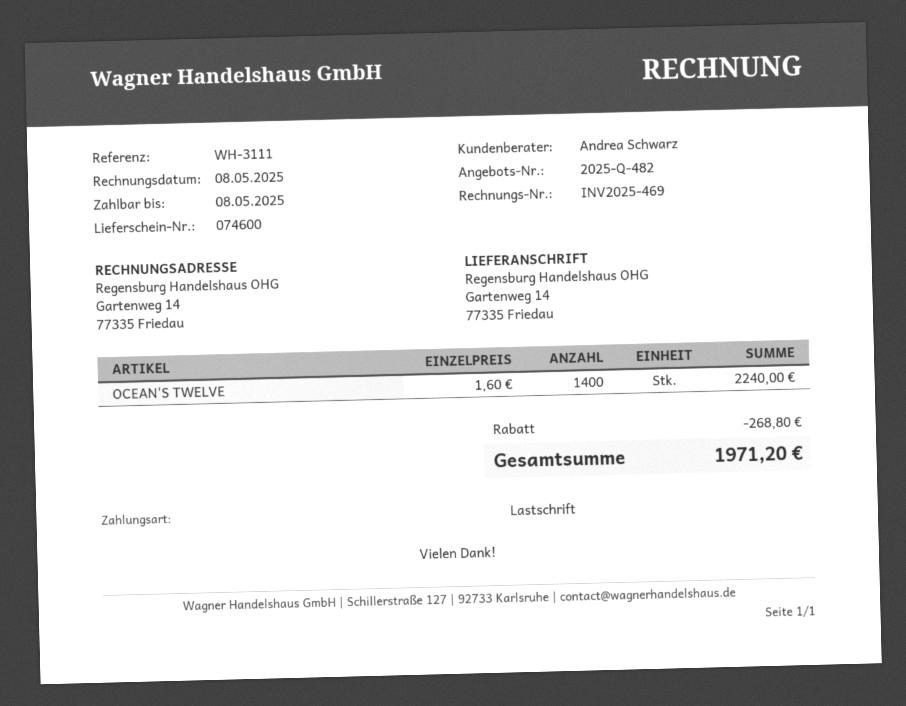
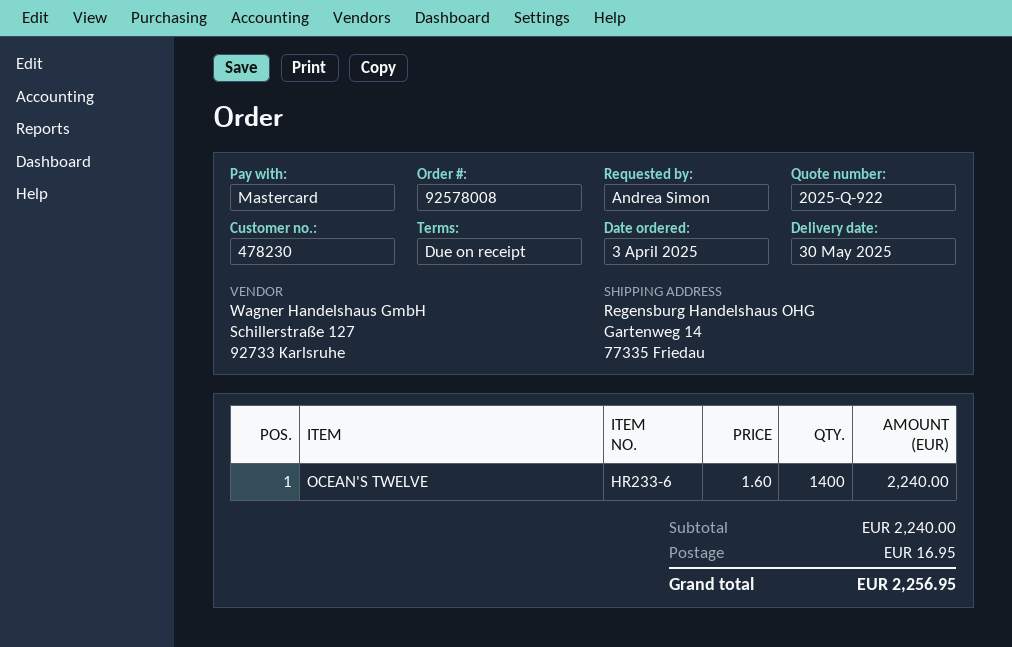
quote number: 2025-Q-482 -> 2025-Q-922
payment method: direct debit -> Mastercard
discount: 268.80 -> none
shipping: none -> 16.95
total: 1971.20 -> 2256.95

